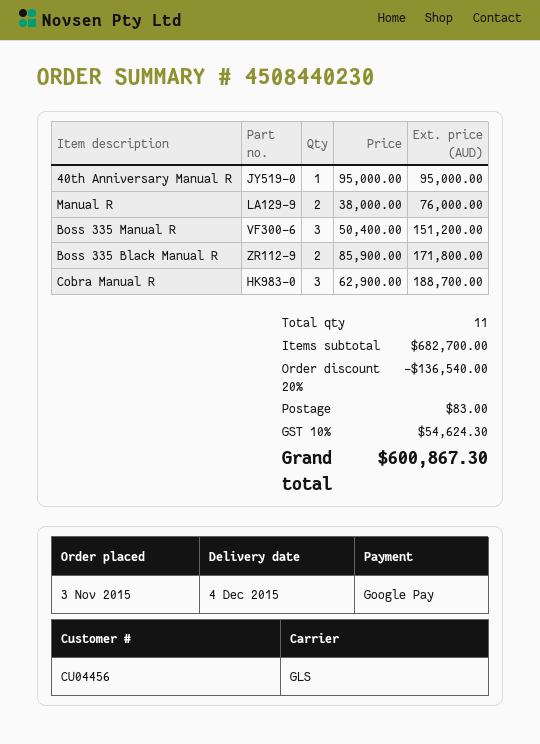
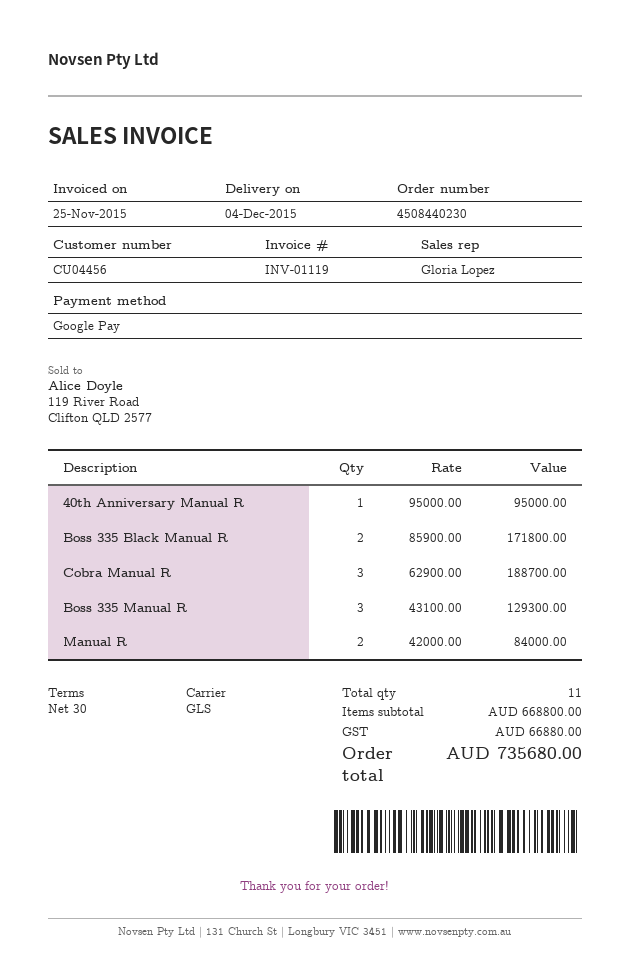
Manual R: 2 x 38000.00 = 76000.00 -> 2 x 42000.00 = 84000.00
Boss 335 Manual R: 3 x 50400.00 = 151200.00 -> 3 x 43100.00 = 129300.00
subtotal: 682700.00 -> 668800.00
discount: 20% = 136540.00 -> none
shipping: 83.00 -> none
tax: 54624.30 -> 66880.00
total: 600867.30 -> 735680.00

